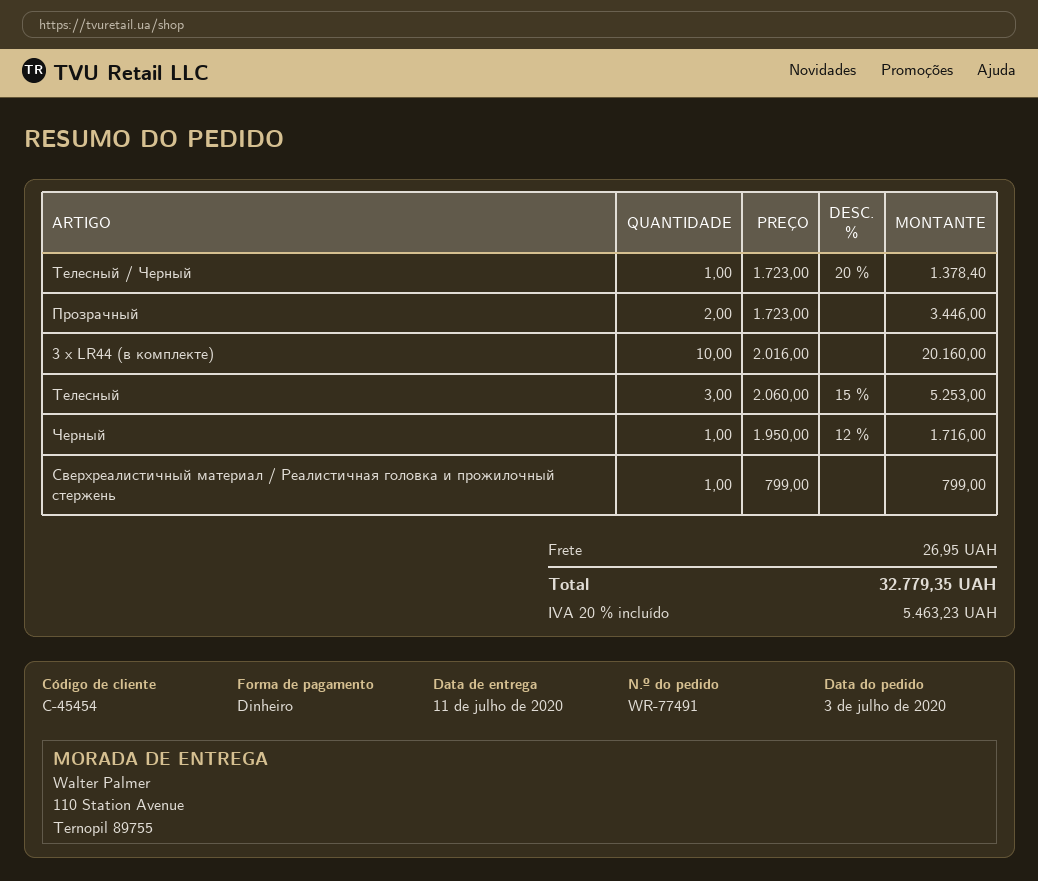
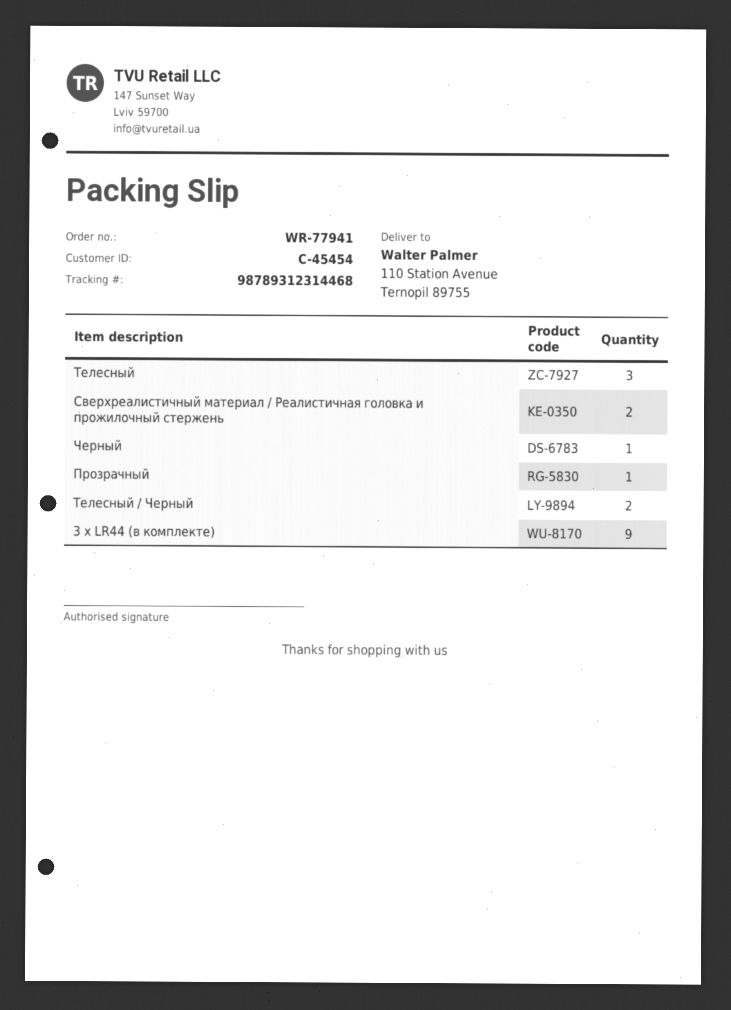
order number: WR-77491 -> WR-77941
Телесный / Черный: 1 -> 2
Прозрачный: 2 -> 1
3 х LR44 (в комплекте): 10 -> 9
Сверхреалистичный материал / Реалистичная головка и прожилочный стержень: 1 -> 2

